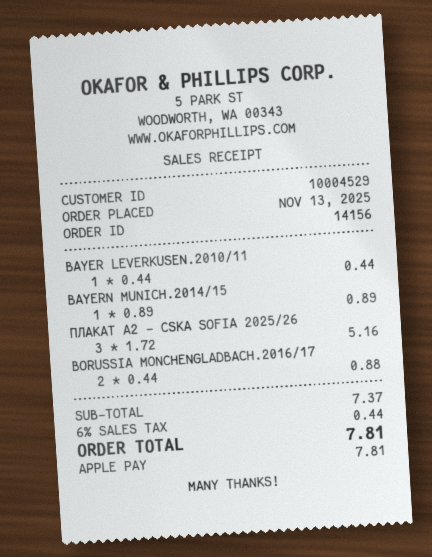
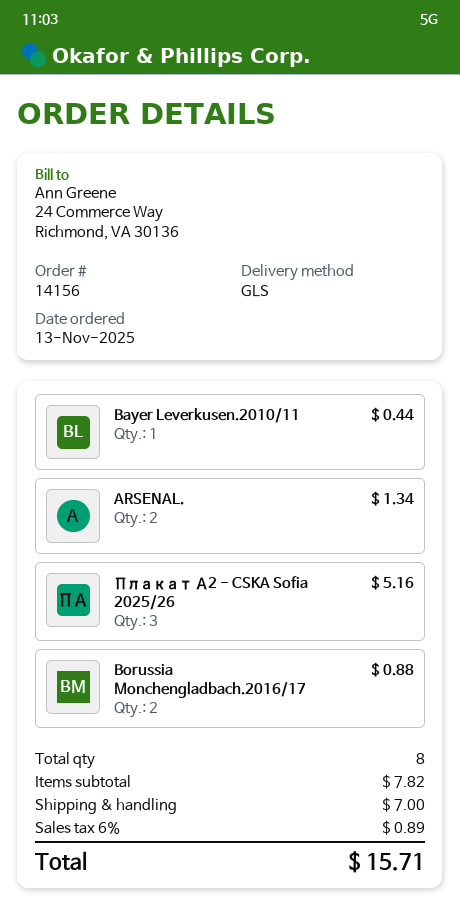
BAYERN MUNICH.2014/15: 1 for 0.89 -> none
ARSENAL.: none -> 2 for 1.34
subtotal: 7.37 -> 7.82
shipping: none -> 7.00
tax: 6% = 0.44 -> 6% = 0.89
total: 7.81 -> 15.71

